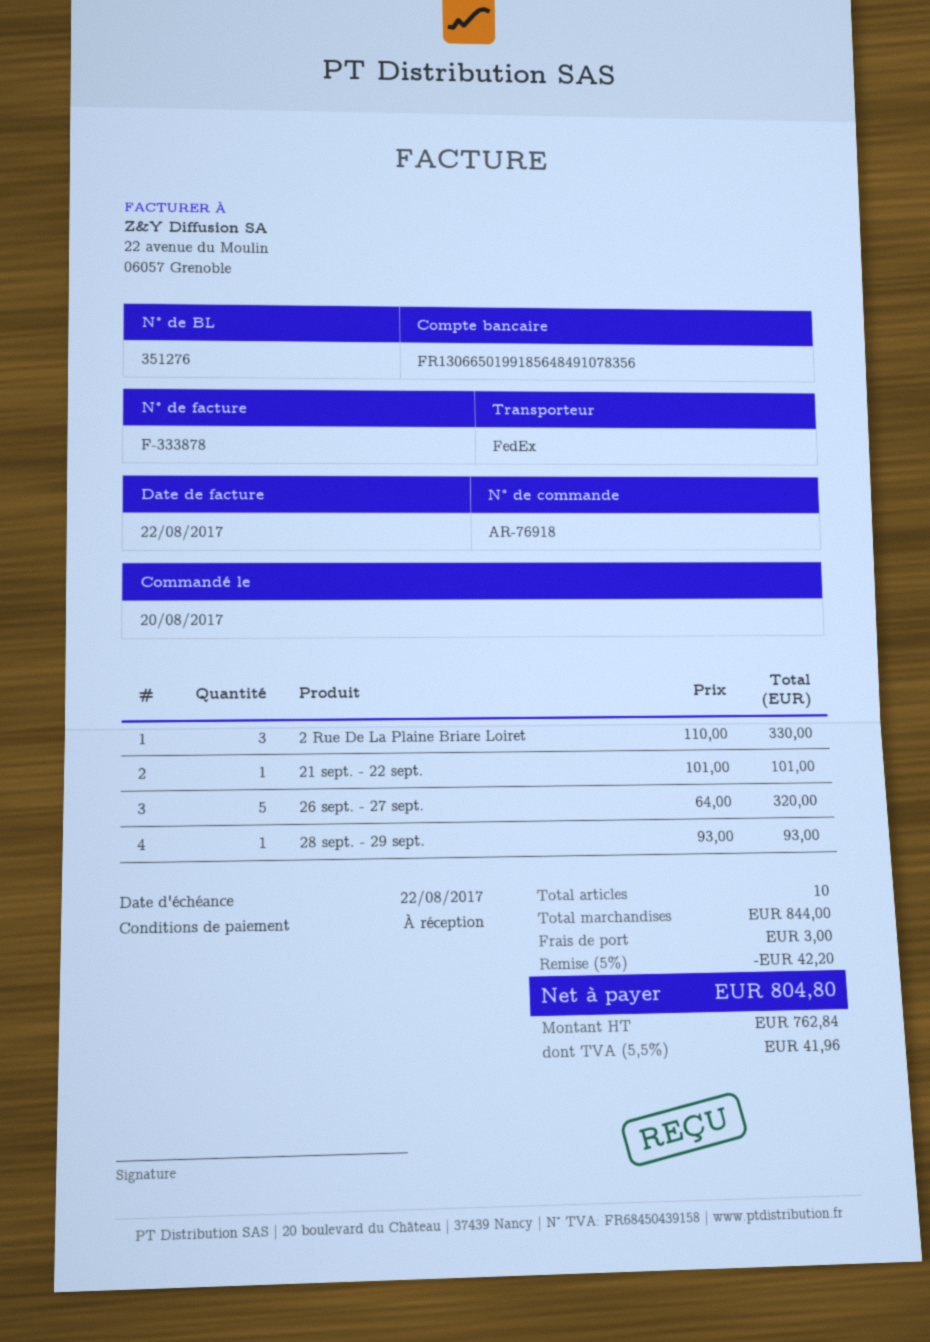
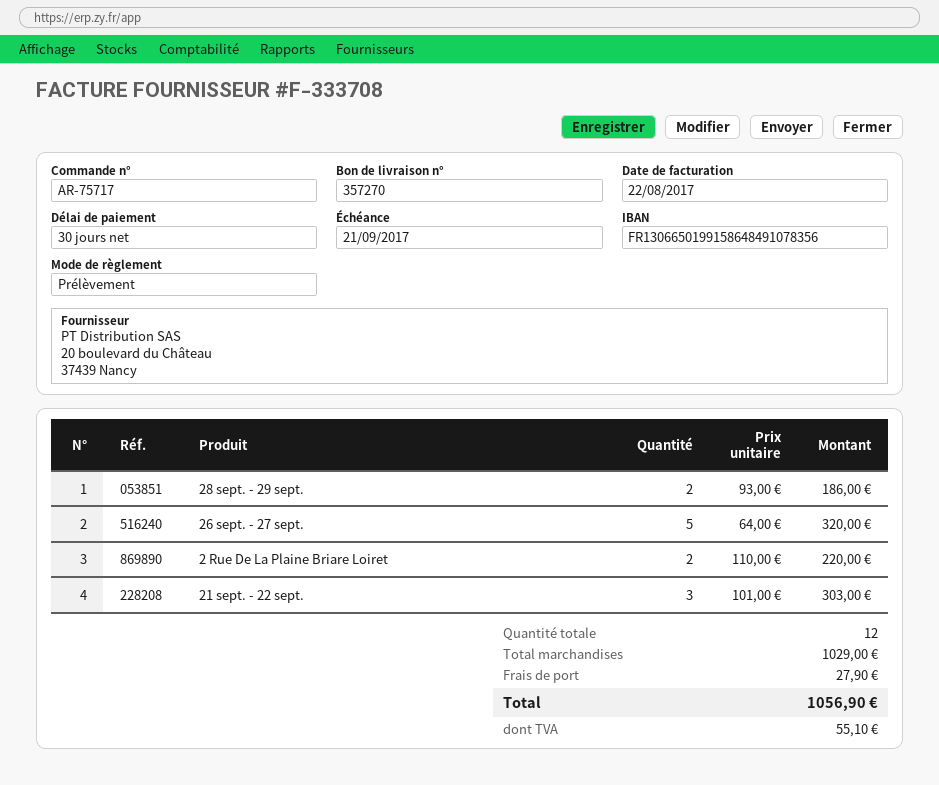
order number: AR-76918 -> AR-75717
delivery note number: 351276 -> 357270
invoice number: F-333878 -> F-333708
payment terms: on receipt -> 30 days
due date: 2017-08-22 -> 2017-09-21
bank account: FR1306650199185648491078356 -> FR1306650199158648491078356
2 Rue De La Plaine Briare Loiret: 3 x 110.00 = 330.00 -> 2 x 110.00 = 220.00
21 sept. - 22 sept.: 1 x 101.00 = 101.00 -> 3 x 101.00 = 303.00
28 sept. - 29 sept.: 1 x 93.00 = 93.00 -> 2 x 93.00 = 186.00
total quantity: 10 -> 12
subtotal: 844.00 -> 1029.00
discount: 5% = 42.20 -> none
shipping: 3.00 -> 27.90
tax: 41.96 -> 55.10
total: 804.80 -> 1056.90

